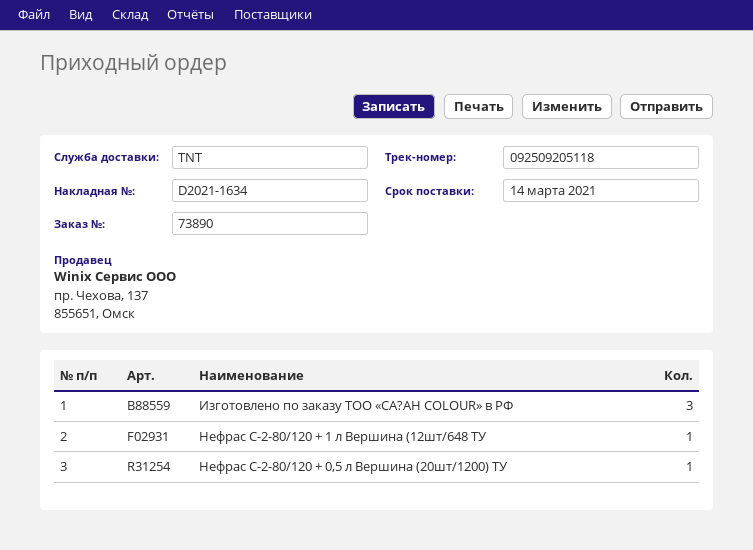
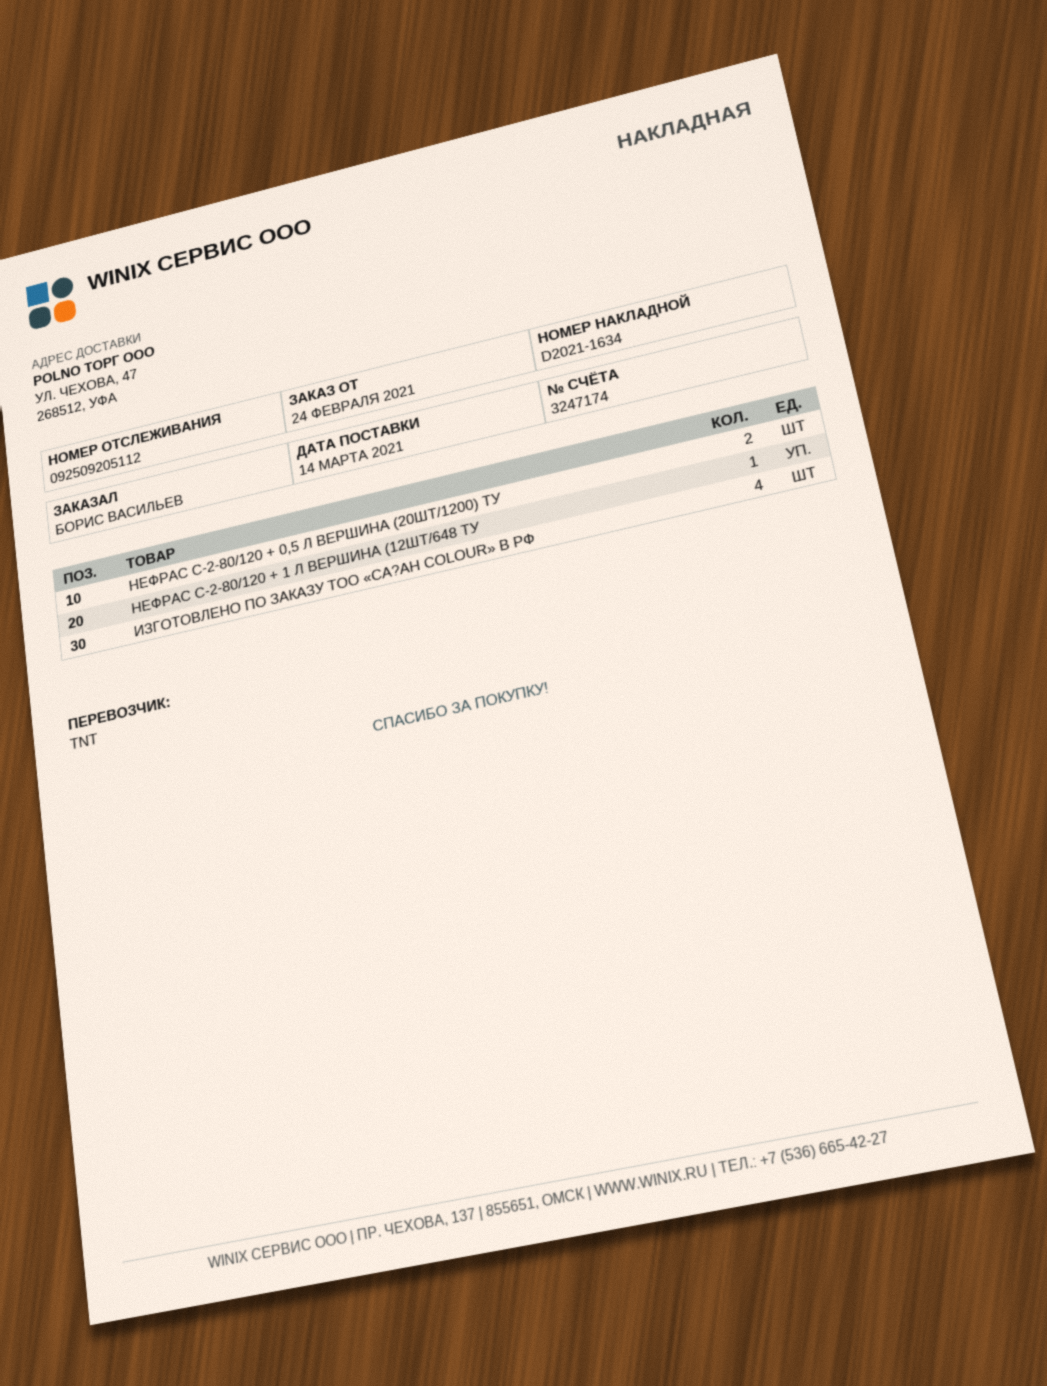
tracking number: 092509205118 -> 092509205112
Изготовлено по заказу ТОО «СА?АН COLOUR» в РФ: 3 -> 4
Нефрас С-2-80/120 + 0,5 л Вершина (20шт/1200) ТУ: 1 -> 2

